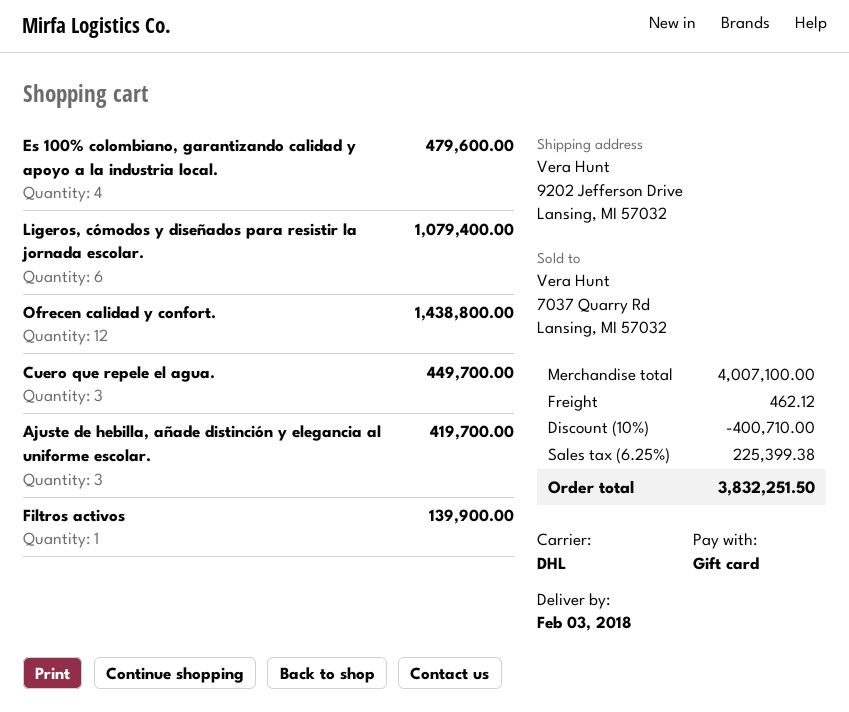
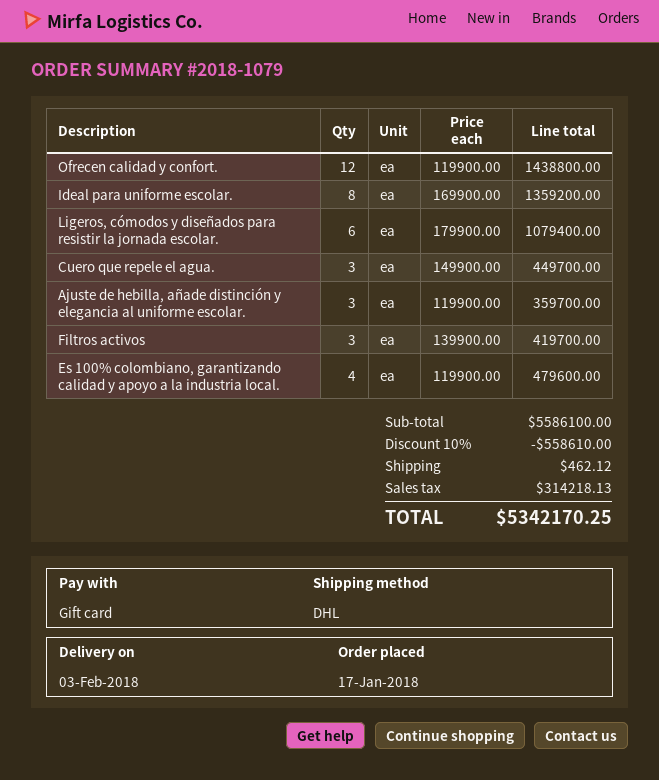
Ajuste de hebilla, añade distinción y elegancia al uniforme escolar.: 3 for 419700.00 -> 3 for 359700.00
Filtros activos: 1 for 139900.00 -> 3 for 419700.00
Ideal para uniforme escolar.: none -> 8 for 1359200.00
subtotal: 4007100.00 -> 5586100.00
discount: 10% = 400710.00 -> 10% = 558610.00
tax: 225399.38 -> 314218.13
total: 3832251.50 -> 5342170.25

